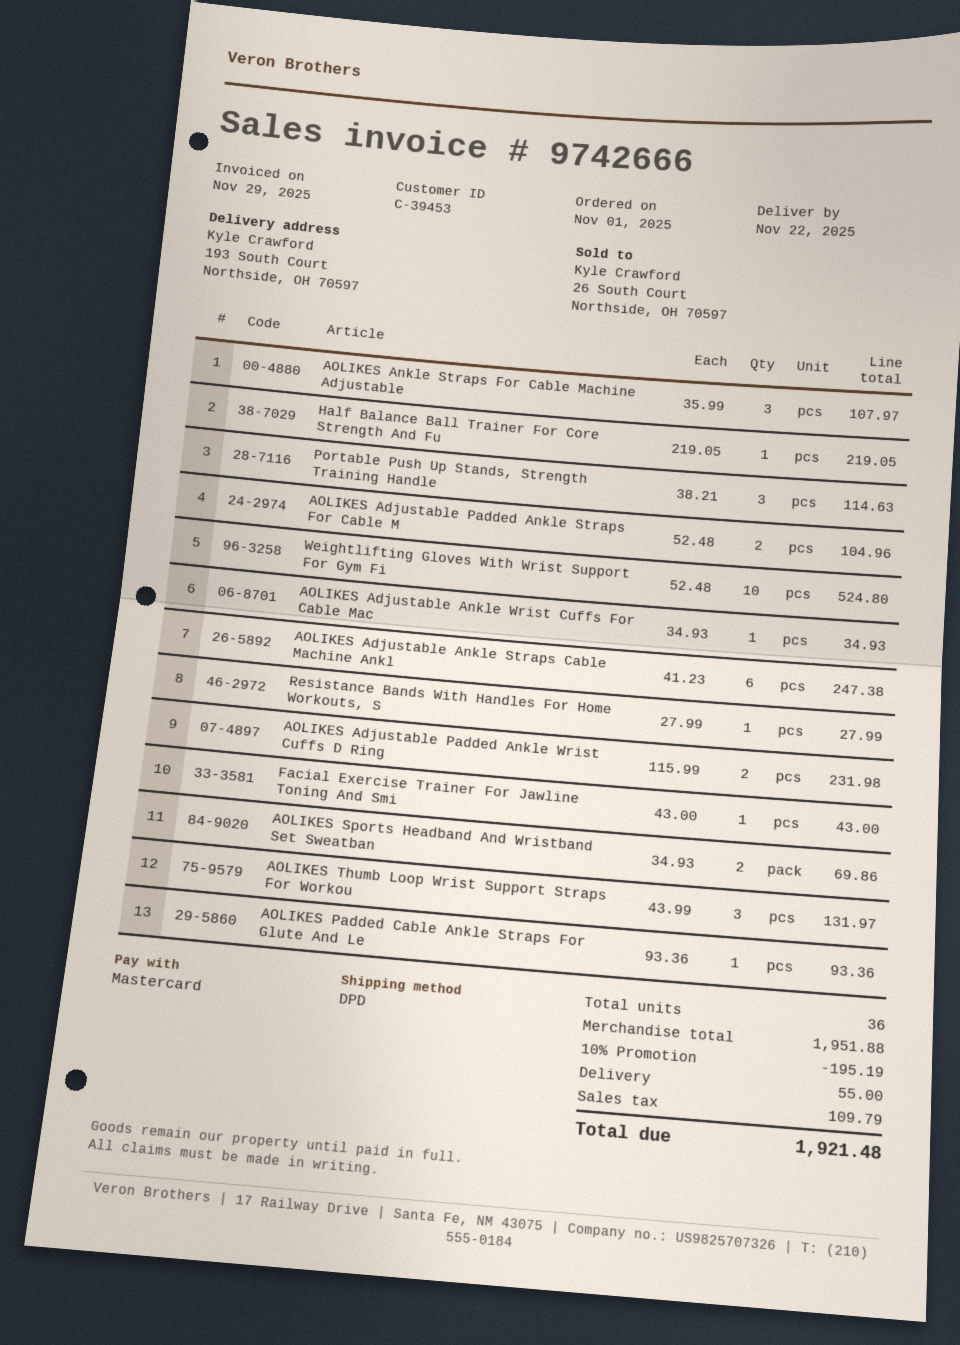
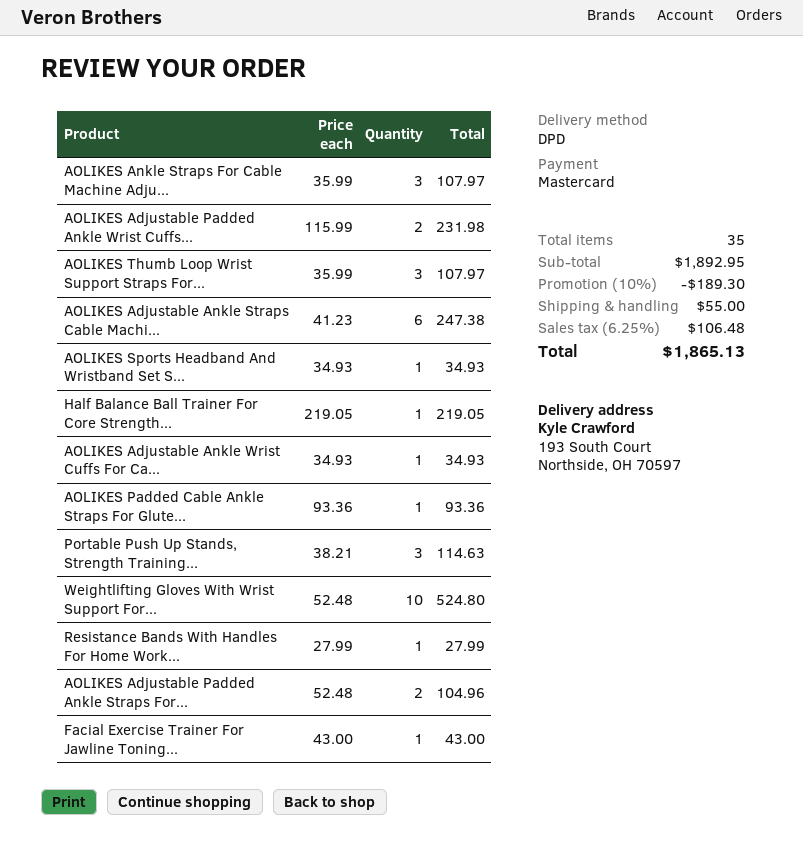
AOLIKES Sports Headband And Wristband Set Sweatban: 2 x 34.93 = 69.86 -> 1 x 34.93 = 34.93
AOLIKES Thumb Loop Wrist Support Straps For Workou: 3 x 43.99 = 131.97 -> 3 x 35.99 = 107.97
total quantity: 36 -> 35
subtotal: 1951.88 -> 1892.95
discount: 10% = 195.19 -> 10% = 189.30
tax: 109.79 -> 106.48
total: 1921.48 -> 1865.13

